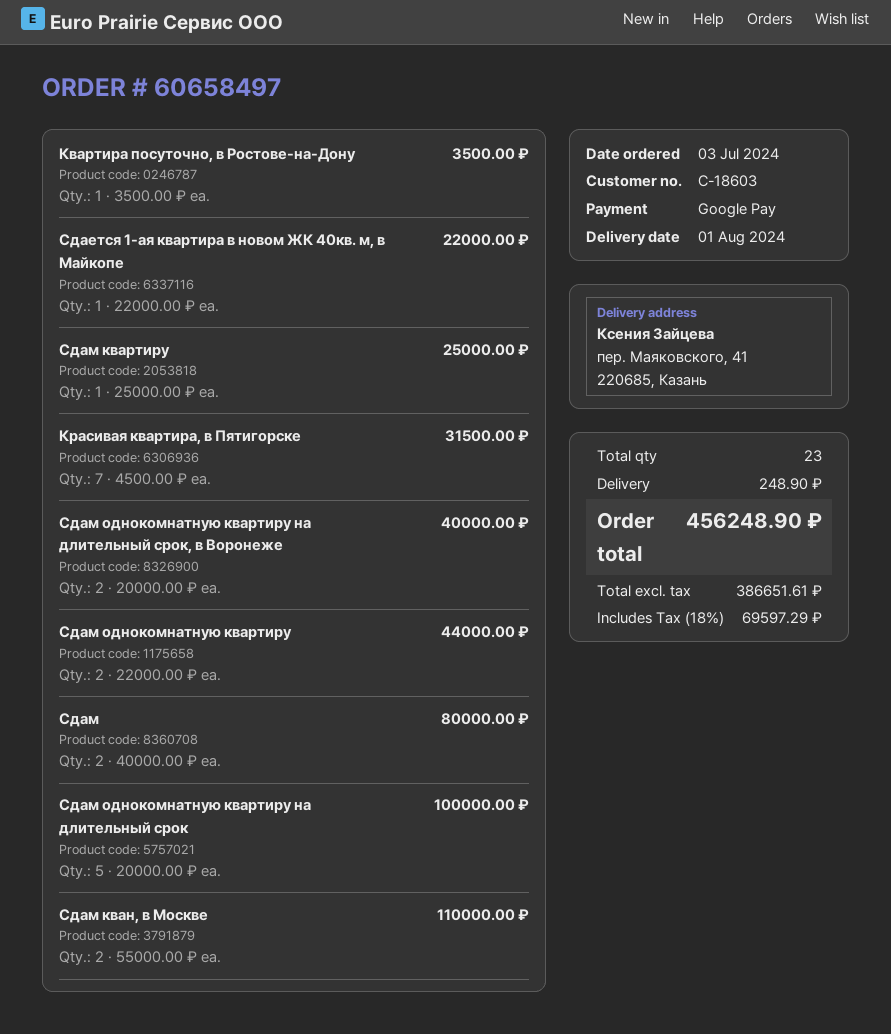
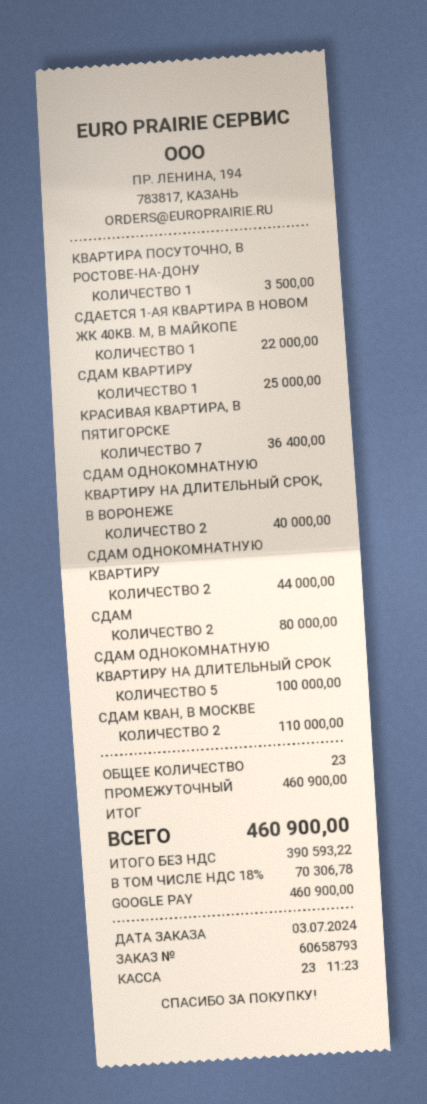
order number: 60658497 -> 60658793
Красивая квартира, в Пятигорске: 7 for 31500.00 -> 7 for 36400.00
shipping: 248.90 -> none
net: 386651.61 -> 390593.22
tax: 18% = 69597.29 -> 18% = 70306.78
total: 456248.90 -> 460900.00

